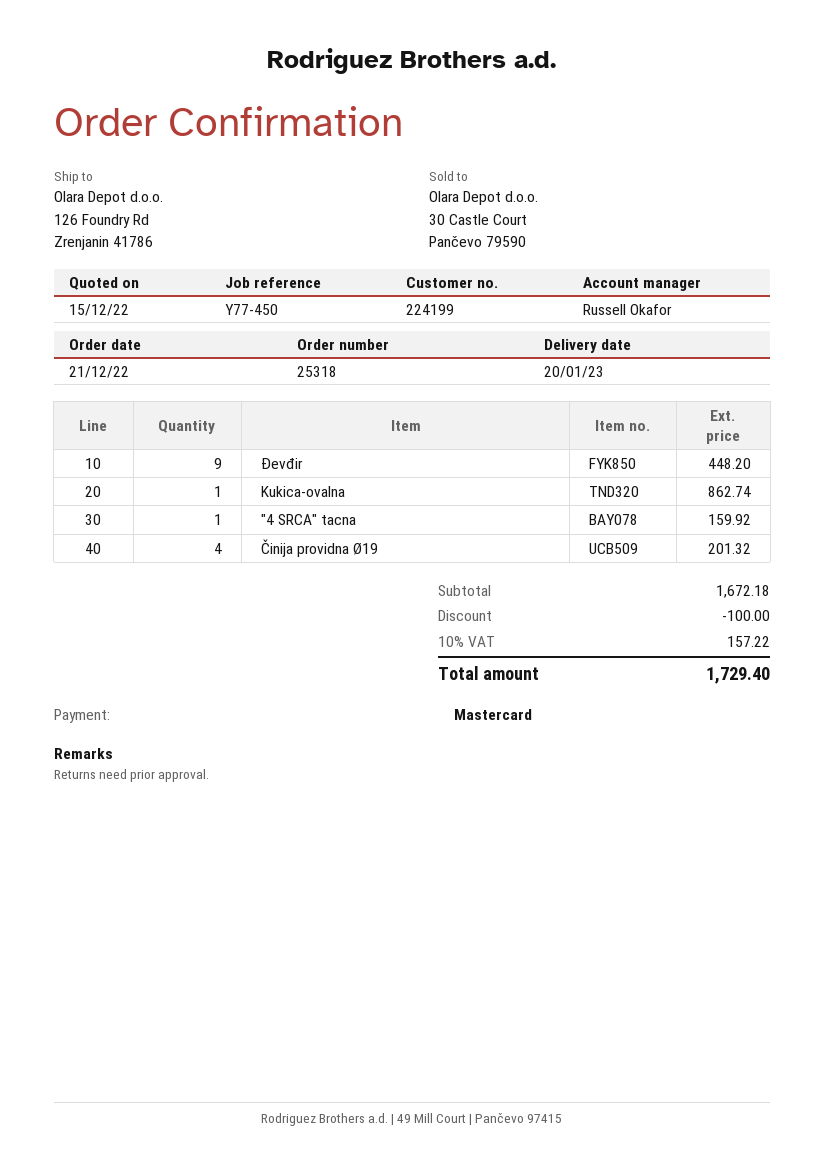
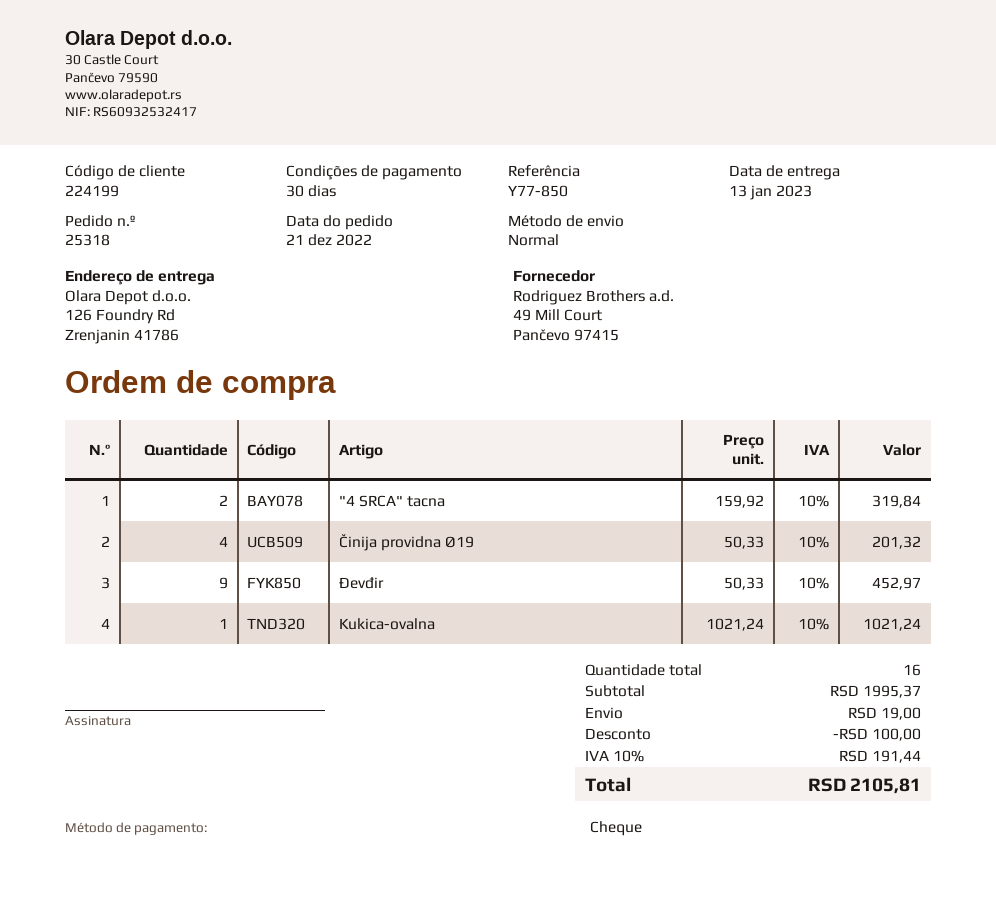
delivery date: 2023-01-20 -> 2023-01-13
reference: Y77-450 -> Y77-850
payment method: Mastercard -> cheque
Đevđir: 9 for 448.20 -> 9 for 452.97
Kukica-ovalna: 1 for 862.74 -> 1 for 1021.24
"4 SRCA" tacna: 1 for 159.92 -> 2 for 319.84
subtotal: 1672.18 -> 1995.37
shipping: none -> 19.00
tax: 10% = 157.22 -> 10% = 191.44
total: 1729.40 -> 2105.81

